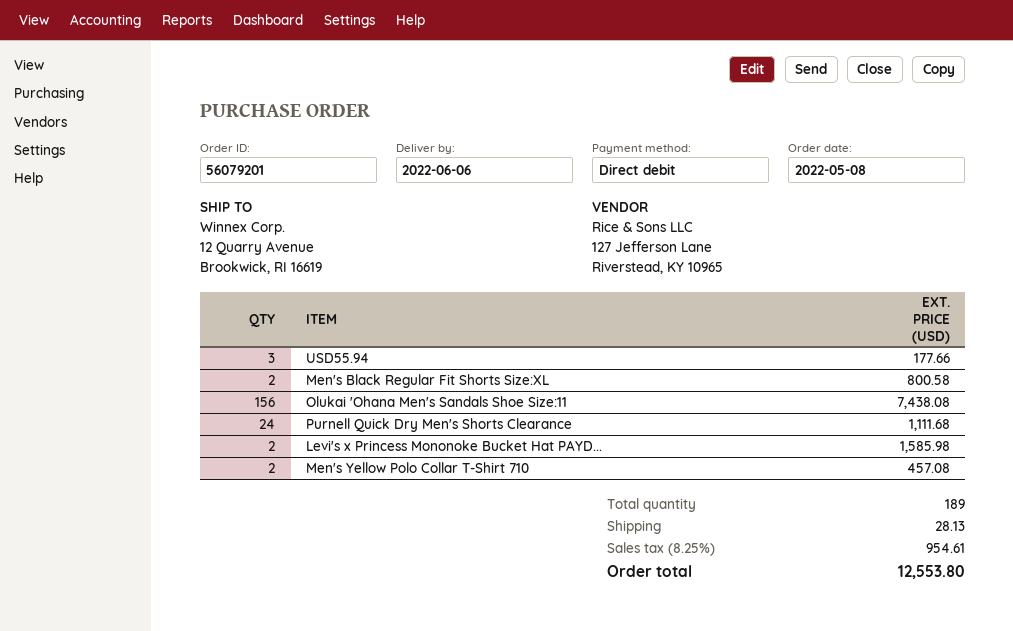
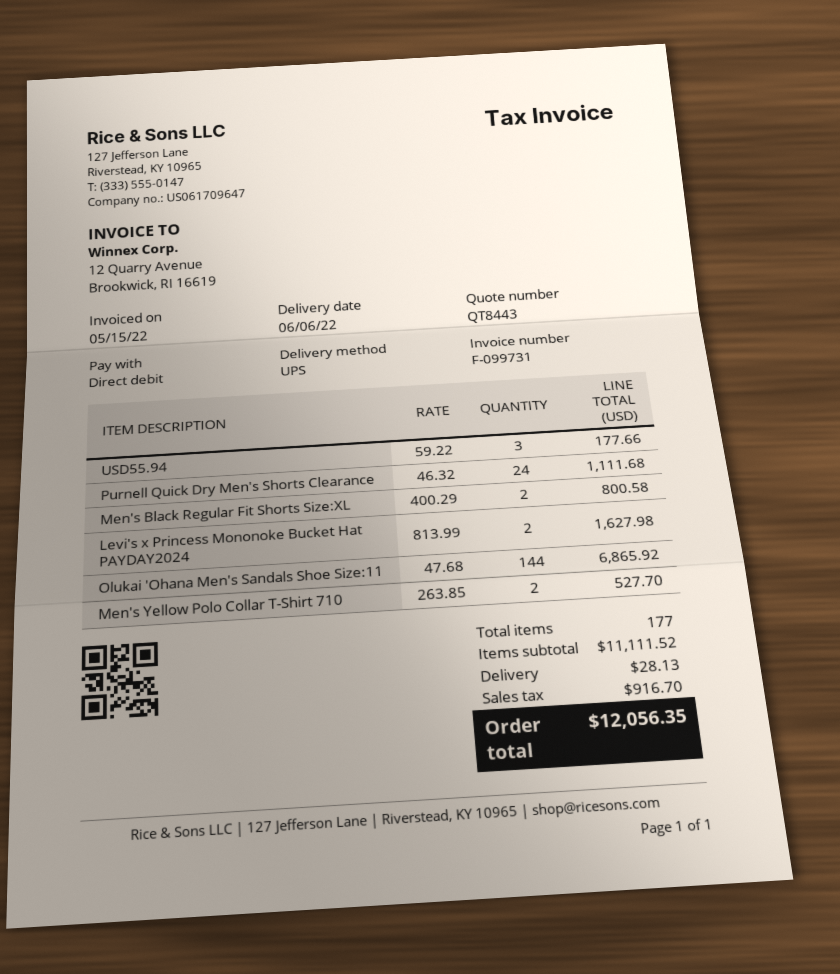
Olukai 'Ohana Men's Sandals Shoe Size:11: 156 for 7438.08 -> 144 for 6865.92
Levi's x Princess Mononoke Bucket Hat PAYD...: 2 for 1585.98 -> 2 for 1627.98
Men's Yellow Polo Collar T-Shirt 710: 2 for 457.08 -> 2 for 527.70
total quantity: 189 -> 177
tax: 954.61 -> 916.70
total: 12553.80 -> 12056.35

